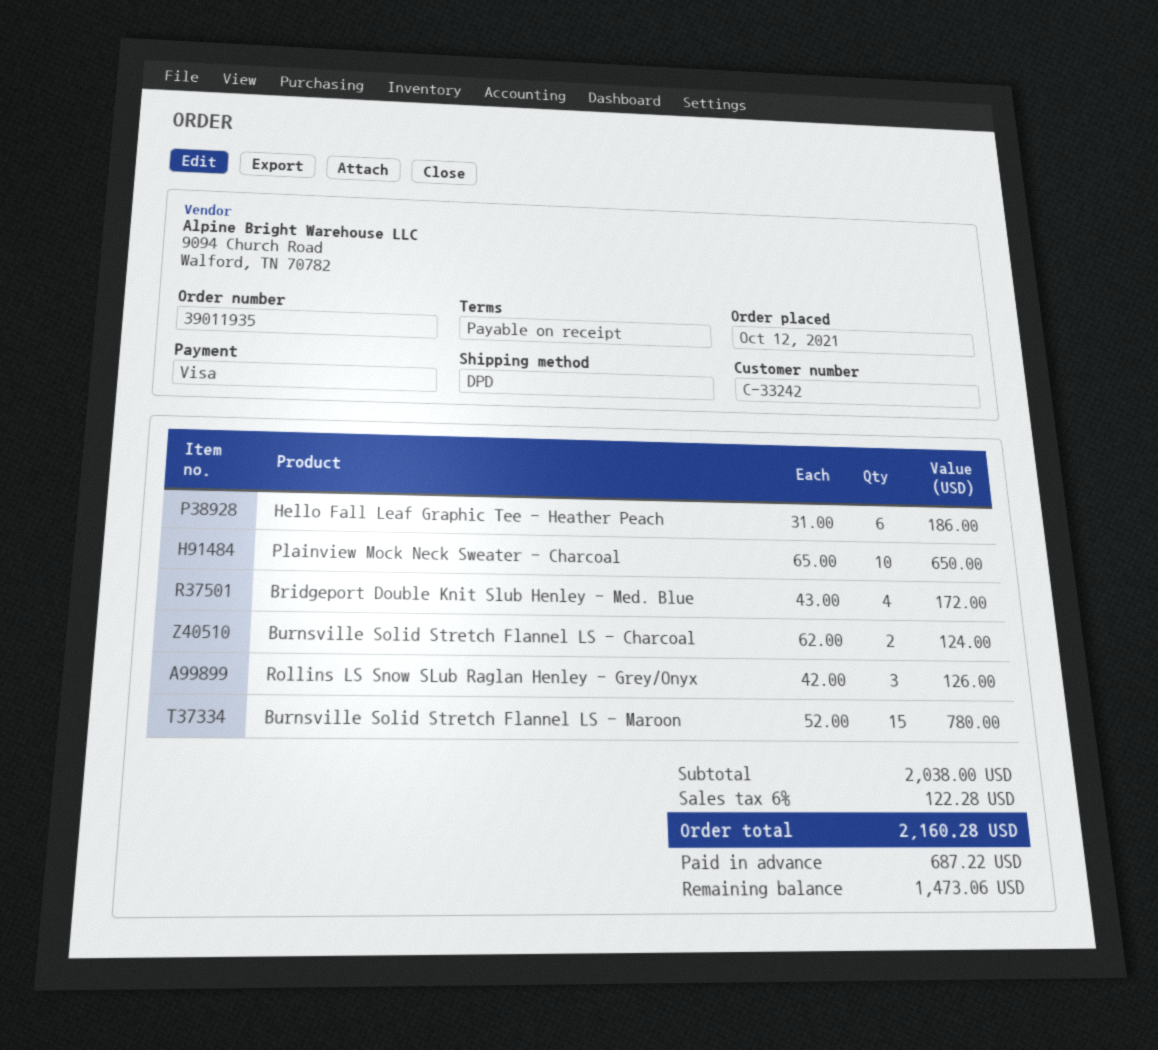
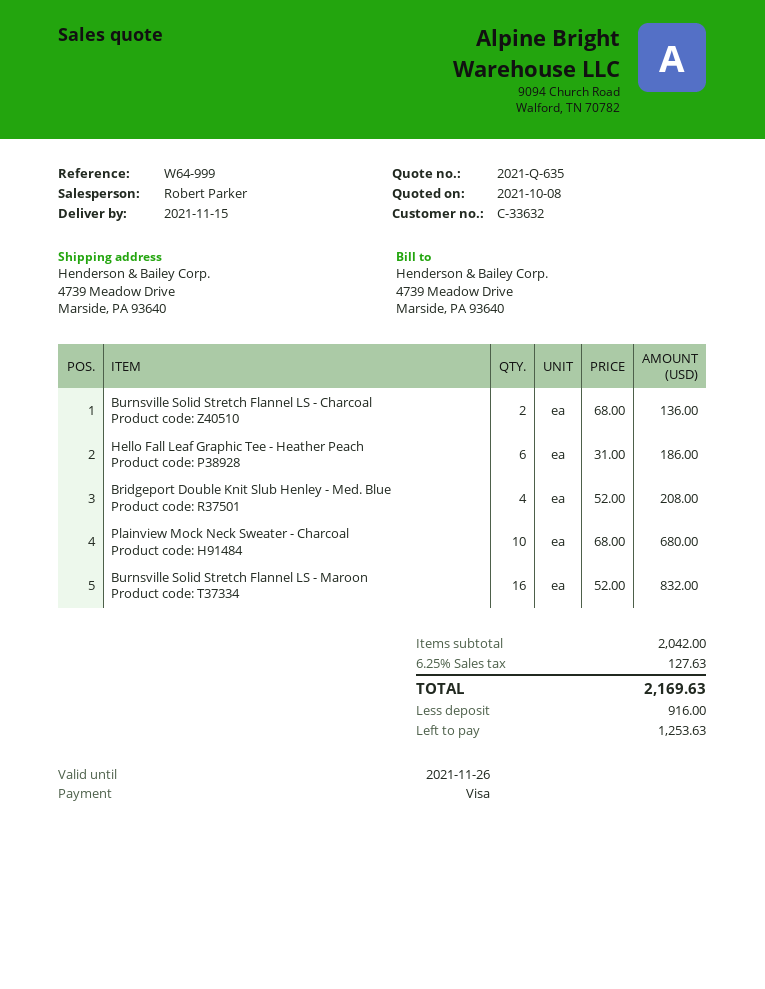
customer number: C-33242 -> C-33632
Plainview Mock Neck Sweater - Charcoal: 10 x 65.00 = 650.00 -> 10 x 68.00 = 680.00
Bridgeport Double Knit Slub Henley - Med. Blue: 4 x 43.00 = 172.00 -> 4 x 52.00 = 208.00
Burnsville Solid Stretch Flannel LS - Charcoal: 2 x 62.00 = 124.00 -> 2 x 68.00 = 136.00
Rollins LS Snow SLub Raglan Henley - Grey/Onyx: 3 x 42.00 = 126.00 -> none
Burnsville Solid Stretch Flannel LS - Maroon: 15 x 52.00 = 780.00 -> 16 x 52.00 = 832.00
subtotal: 2038.00 -> 2042.00
tax: 6% = 122.28 -> 6.25% = 127.63
total: 2160.28 -> 2169.63
deposit: 687.22 -> 916.00
balance: 1473.06 -> 1253.63

